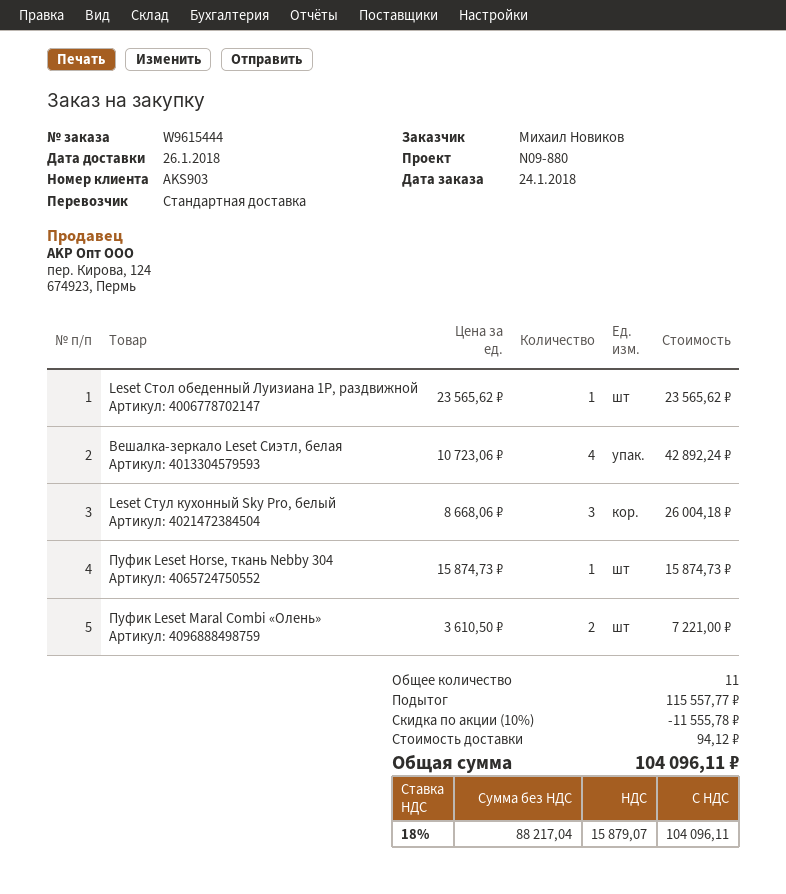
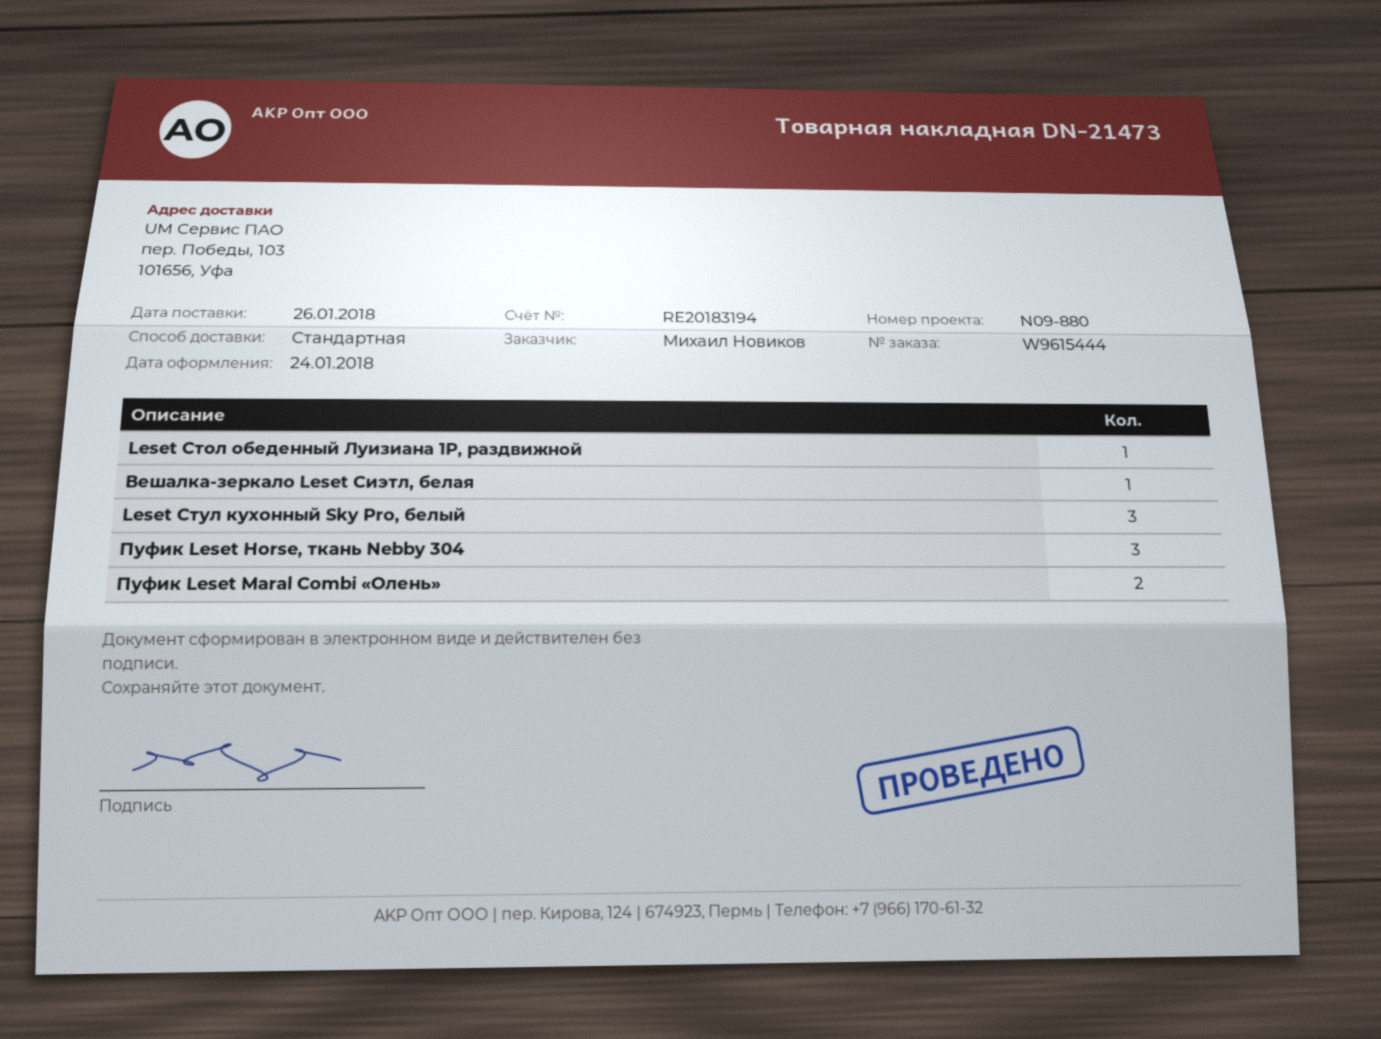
Вешалка-зеркало Leset Сиэтл, белая: 4 -> 1
Пуфик Leset Horse, ткань Nebby 304: 1 -> 3

